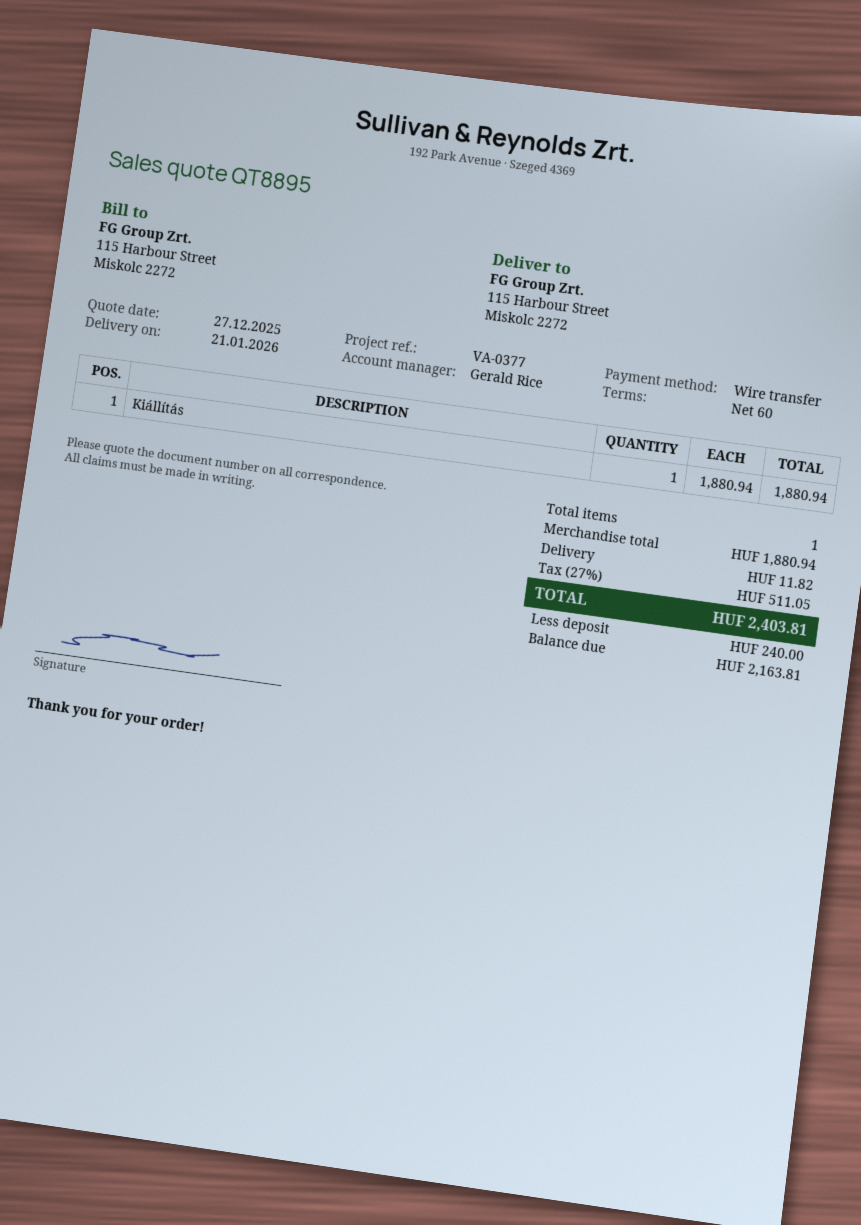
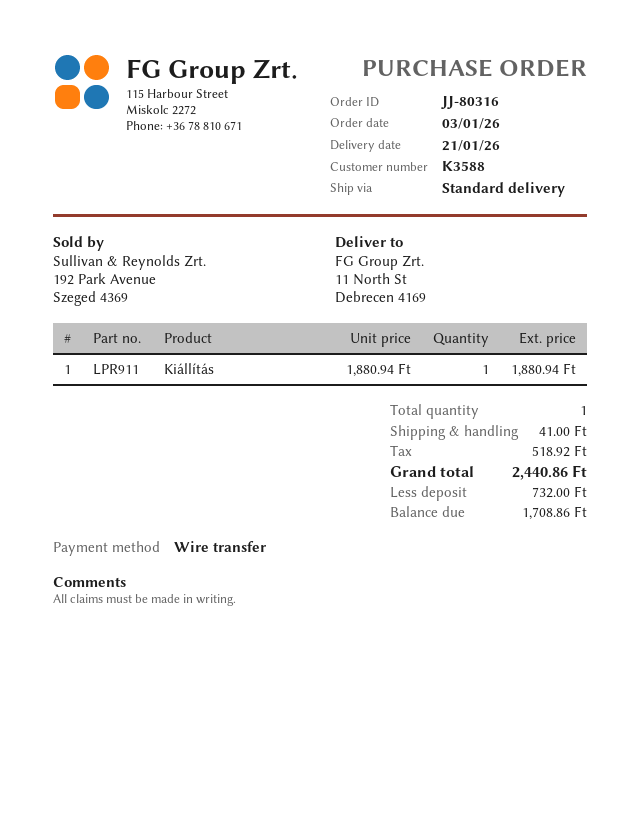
ship to: 115 Harbour Street, Miskolc 2272 -> 11 North St, Debrecen 4169
shipping: 11.82 -> 41.00
tax: 511.05 -> 518.92
total: 2403.81 -> 2440.86
deposit: 240.00 -> 732.00
balance: 2163.81 -> 1708.86

